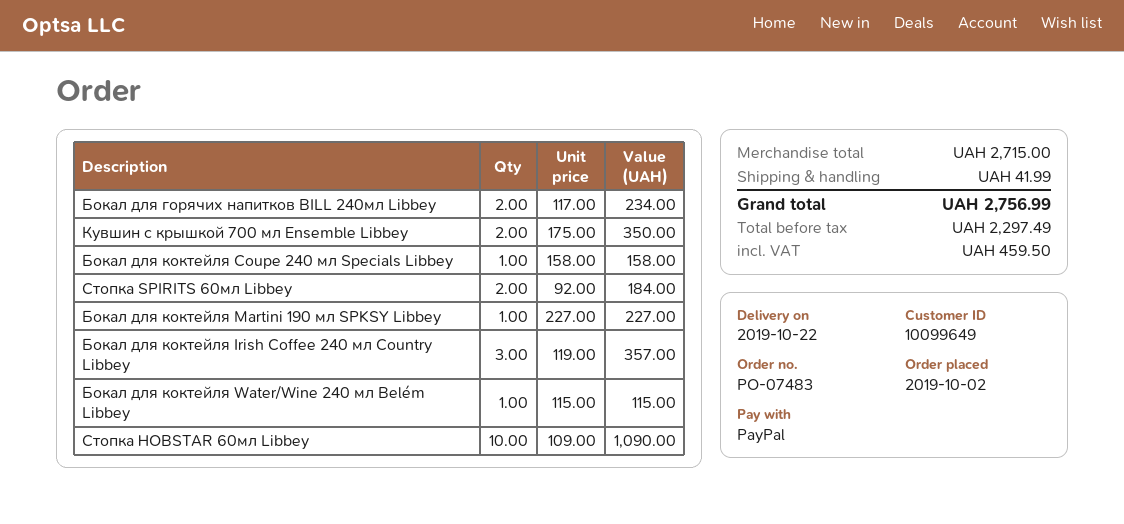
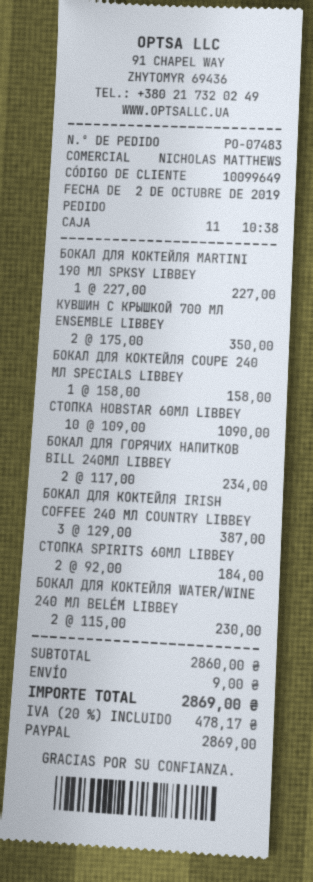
Бокал для коктейля Irish Coffee 240 мл Country Libbey: 3 x 119.00 = 357.00 -> 3 x 129.00 = 387.00
Бокал для коктейля Water/Wine 240 мл Belém Libbey: 1 x 115.00 = 115.00 -> 2 x 115.00 = 230.00
subtotal: 2715.00 -> 2860.00
shipping: 41.99 -> 9.00
tax: 459.50 -> 478.17
total: 2756.99 -> 2869.00

